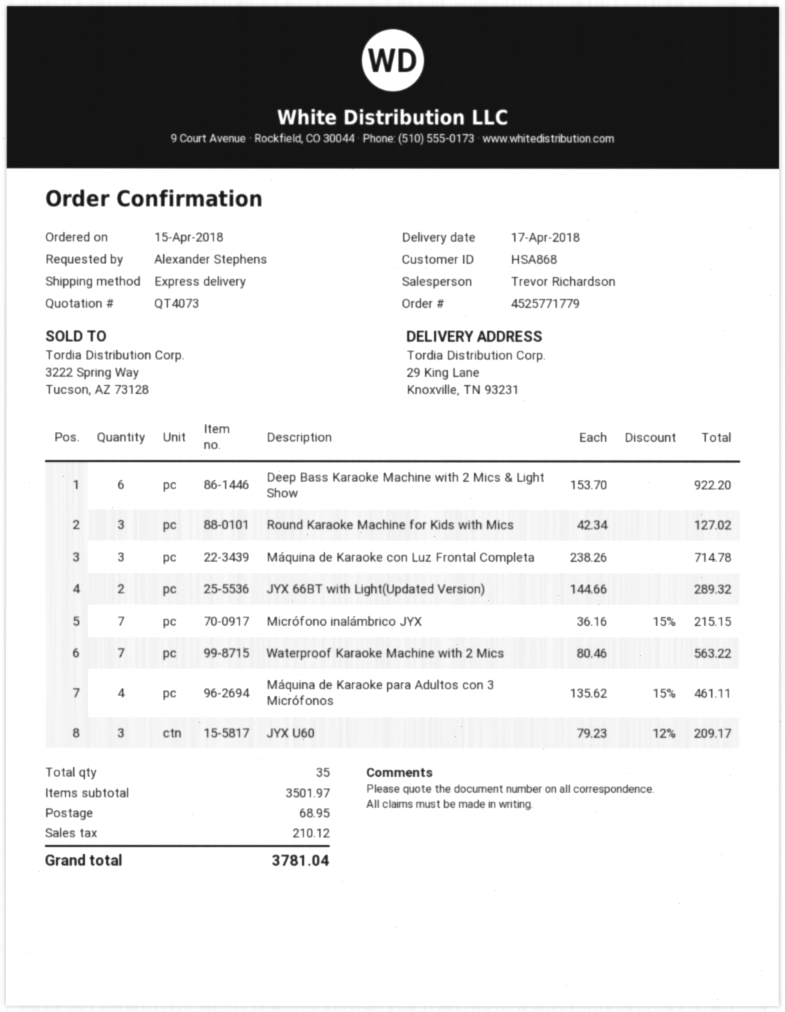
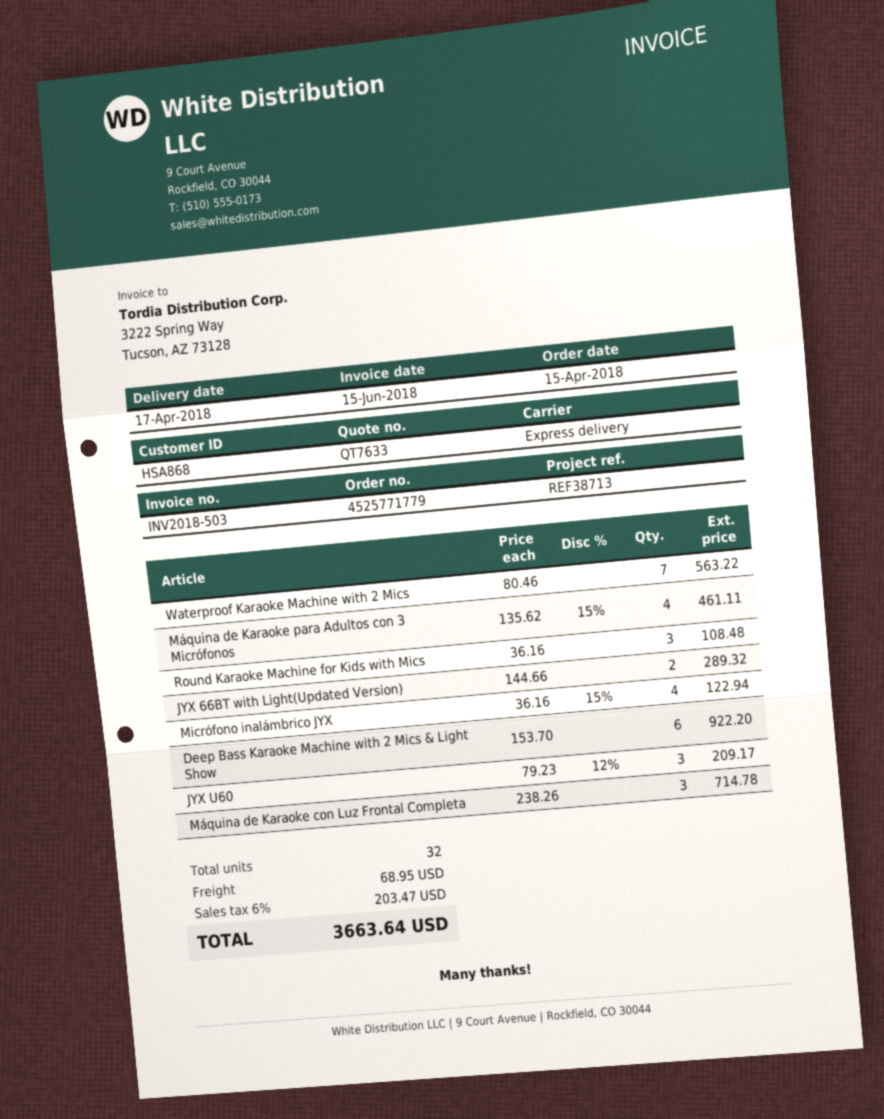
quote number: QT4073 -> QT7633
Round Karaoke Machine for Kids with Mics: 3 x 42.34 = 127.02 -> 3 x 36.16 = 108.48
Micrófono inalámbrico JYX: 7 x 36.16 - 15% = 215.15 -> 4 x 36.16 - 15% = 122.94
total quantity: 35 -> 32
tax: 210.12 -> 203.47
total: 3781.04 -> 3663.64

